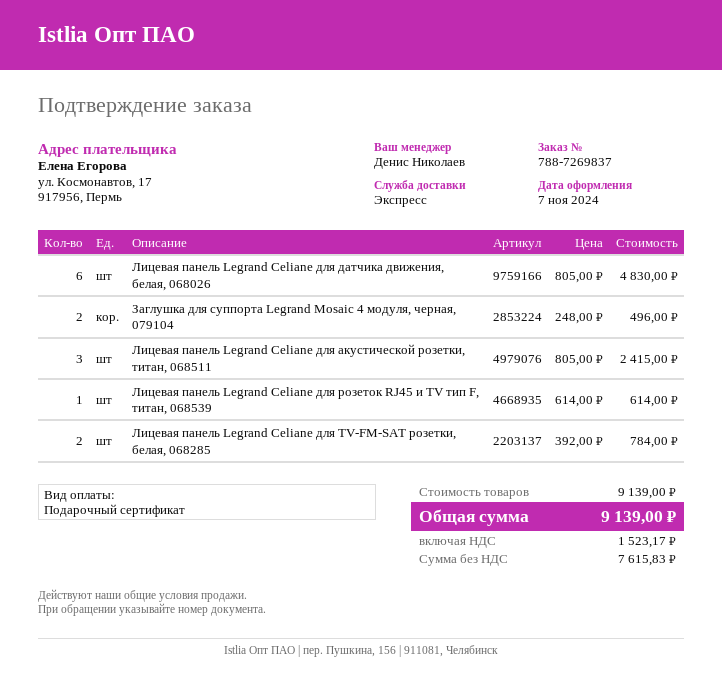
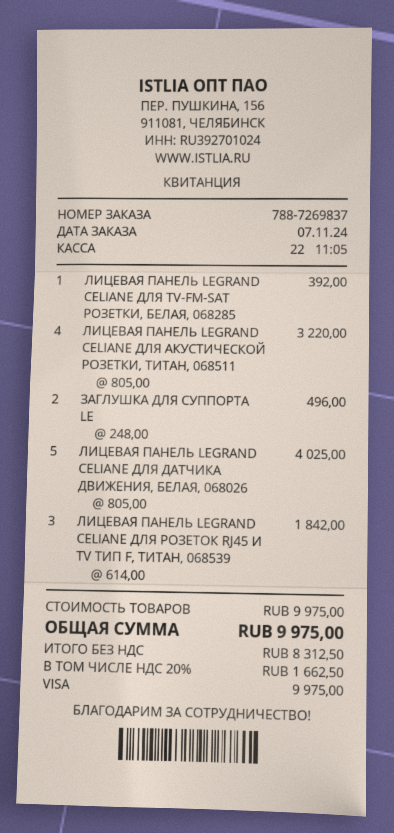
payment method: gift card -> Visa
Лицевая панель Legrand Celiane для датчика движения, белая, 068026: 6 x 805.00 = 4830.00 -> 5 x 805.00 = 4025.00
Лицевая панель Legrand Celiane для акустической розетки, титан, 068511: 3 x 805.00 = 2415.00 -> 4 x 805.00 = 3220.00
Лицевая панель Legrand Celiane для розеток RJ45 и TV тип F, титан, 068539: 1 x 614.00 = 614.00 -> 3 x 614.00 = 1842.00
Лицевая панель Legrand Celiane для TV-FM-SAT розетки, белая, 068285: 2 x 392.00 = 784.00 -> 1 x 392.00 = 392.00
subtotal: 9139.00 -> 9975.00
net: 7615.83 -> 8312.50
tax: 1523.17 -> 1662.50
total: 9139.00 -> 9975.00

